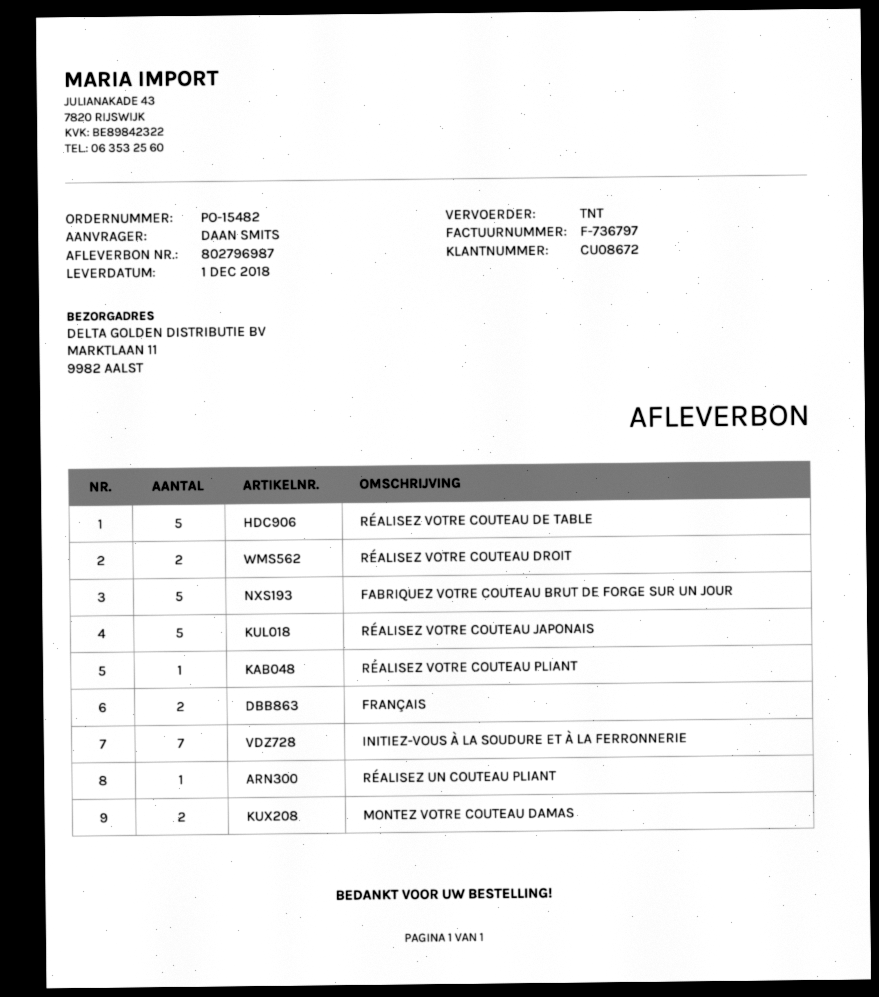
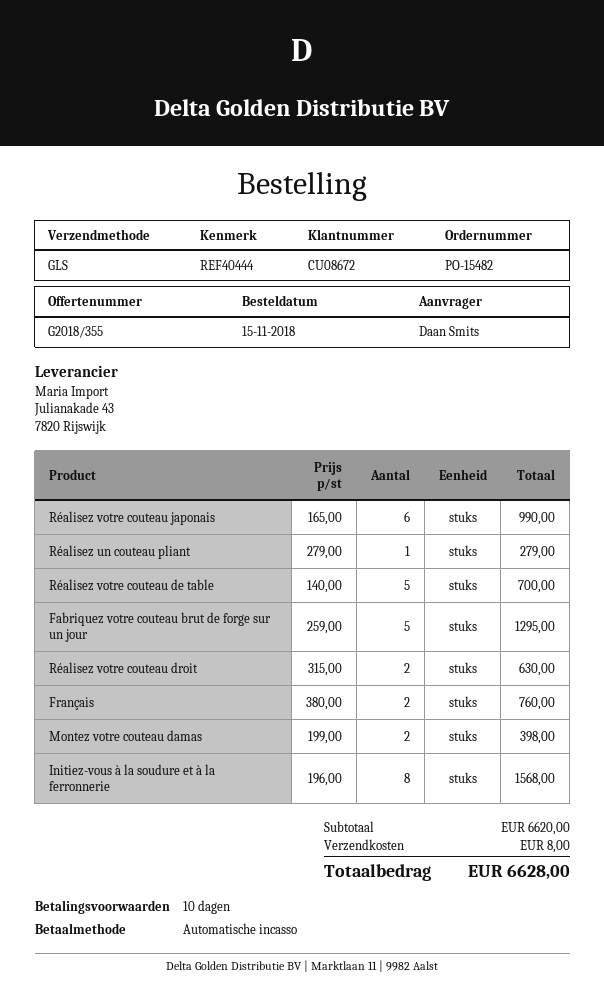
shipping method: TNT -> GLS
RÉALISEZ VOTRE COUTEAU JAPONAIS: 5 -> 6
RÉALISEZ VOTRE COUTEAU PLIANT: 1 -> none
INITIEZ-VOUS À LA SOUDURE ET À LA FERRONNERIE: 7 -> 8

